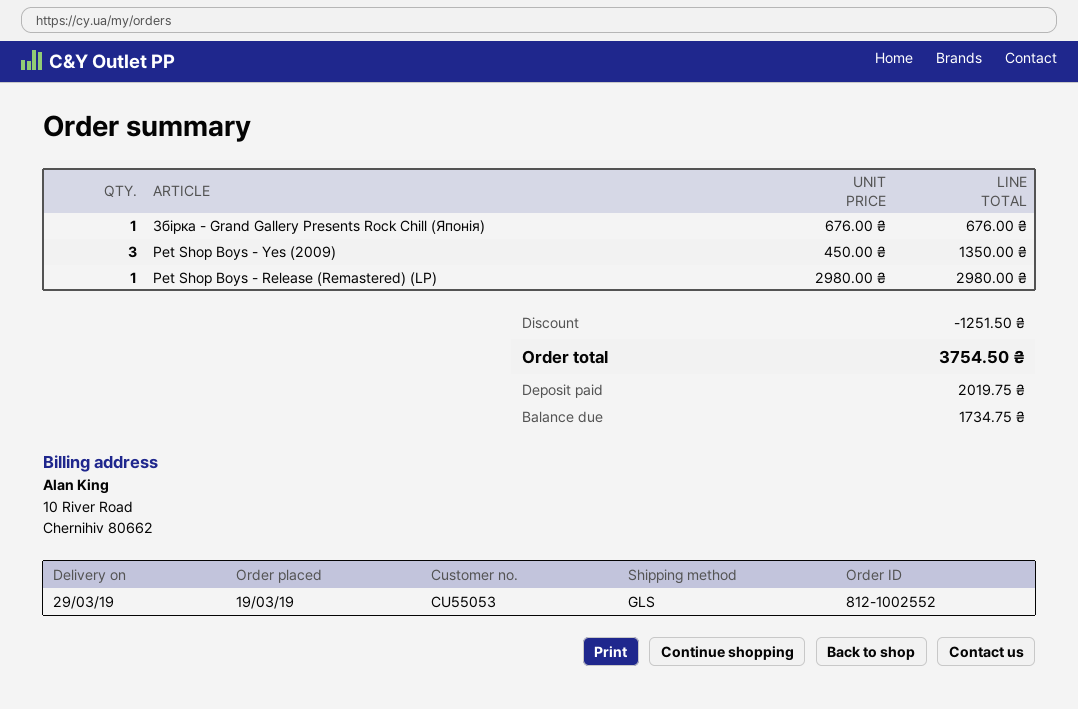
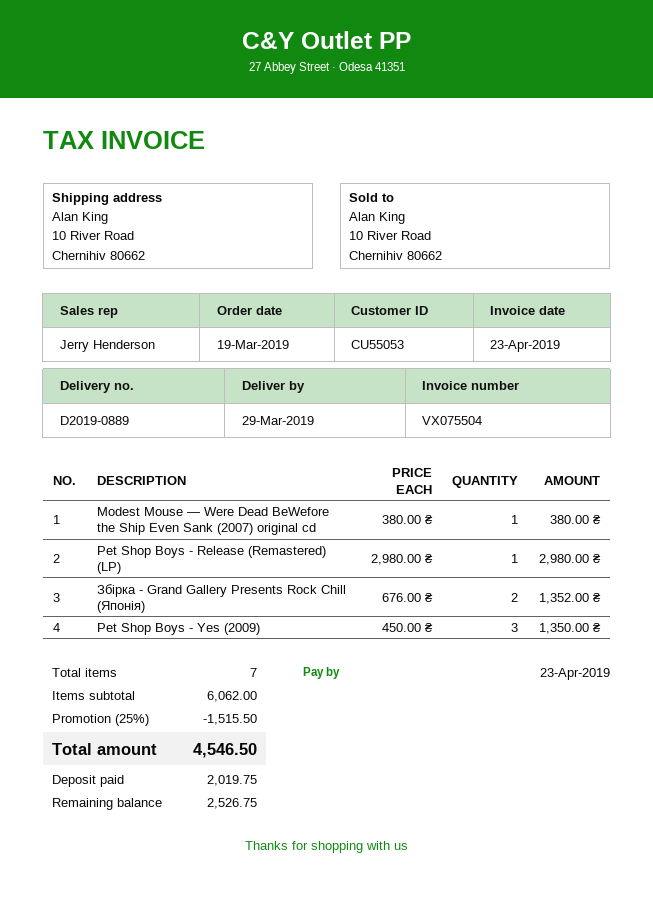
Збірка - Grand Gallery Presents Rock Chill (Японія): 1 x 676.00 = 676.00 -> 2 x 676.00 = 1352.00
Modest Mouse — Were Dead BeWefore the Ship Even Sank (2007) original cd: none -> 1 x 380.00 = 380.00
discount: 1251.50 -> 1515.50
total: 3754.50 -> 4546.50
balance: 1734.75 -> 2526.75

